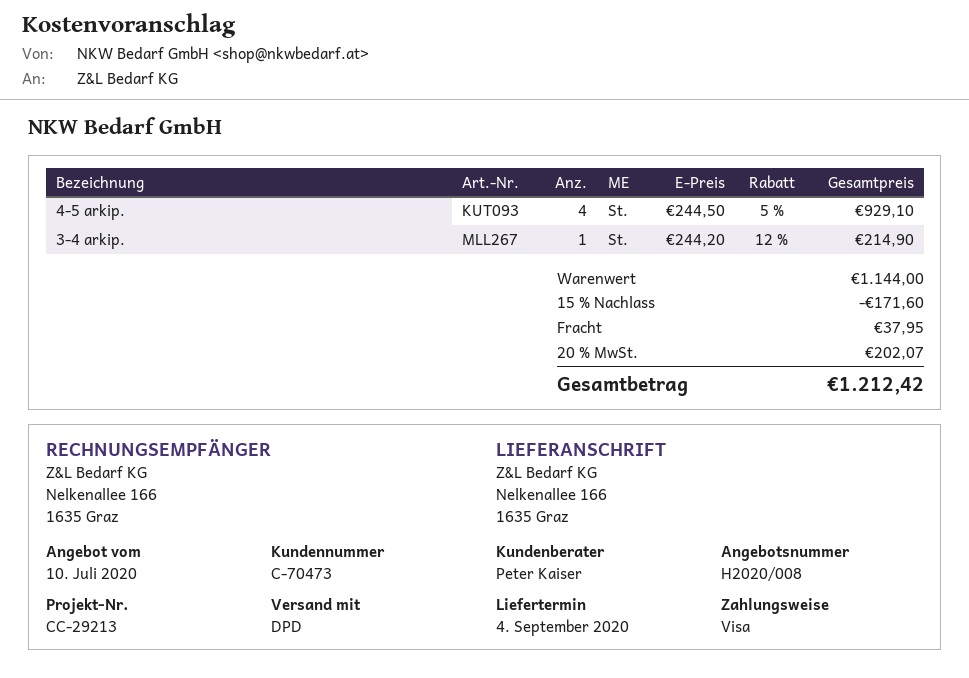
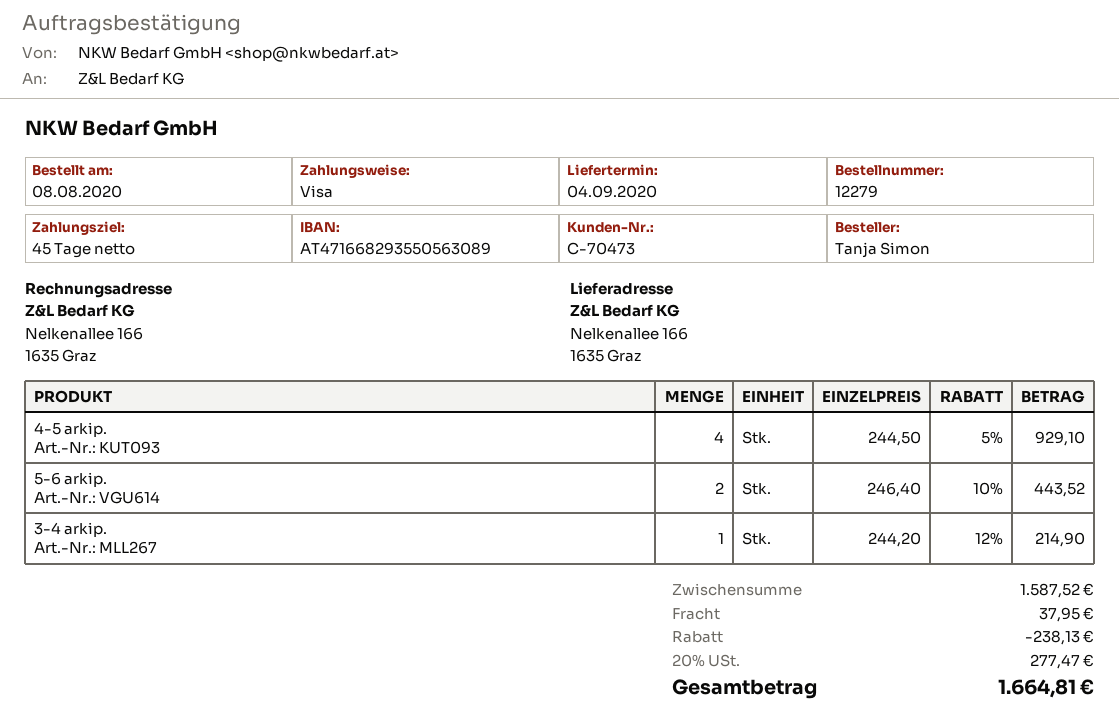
5-6 arkip.: none -> 2 x 246.40 - 10% = 443.52
subtotal: 1144.00 -> 1587.52
discount: 171.60 -> 238.13
tax: 20% = 202.07 -> 20% = 277.47
total: 1212.42 -> 1664.81

